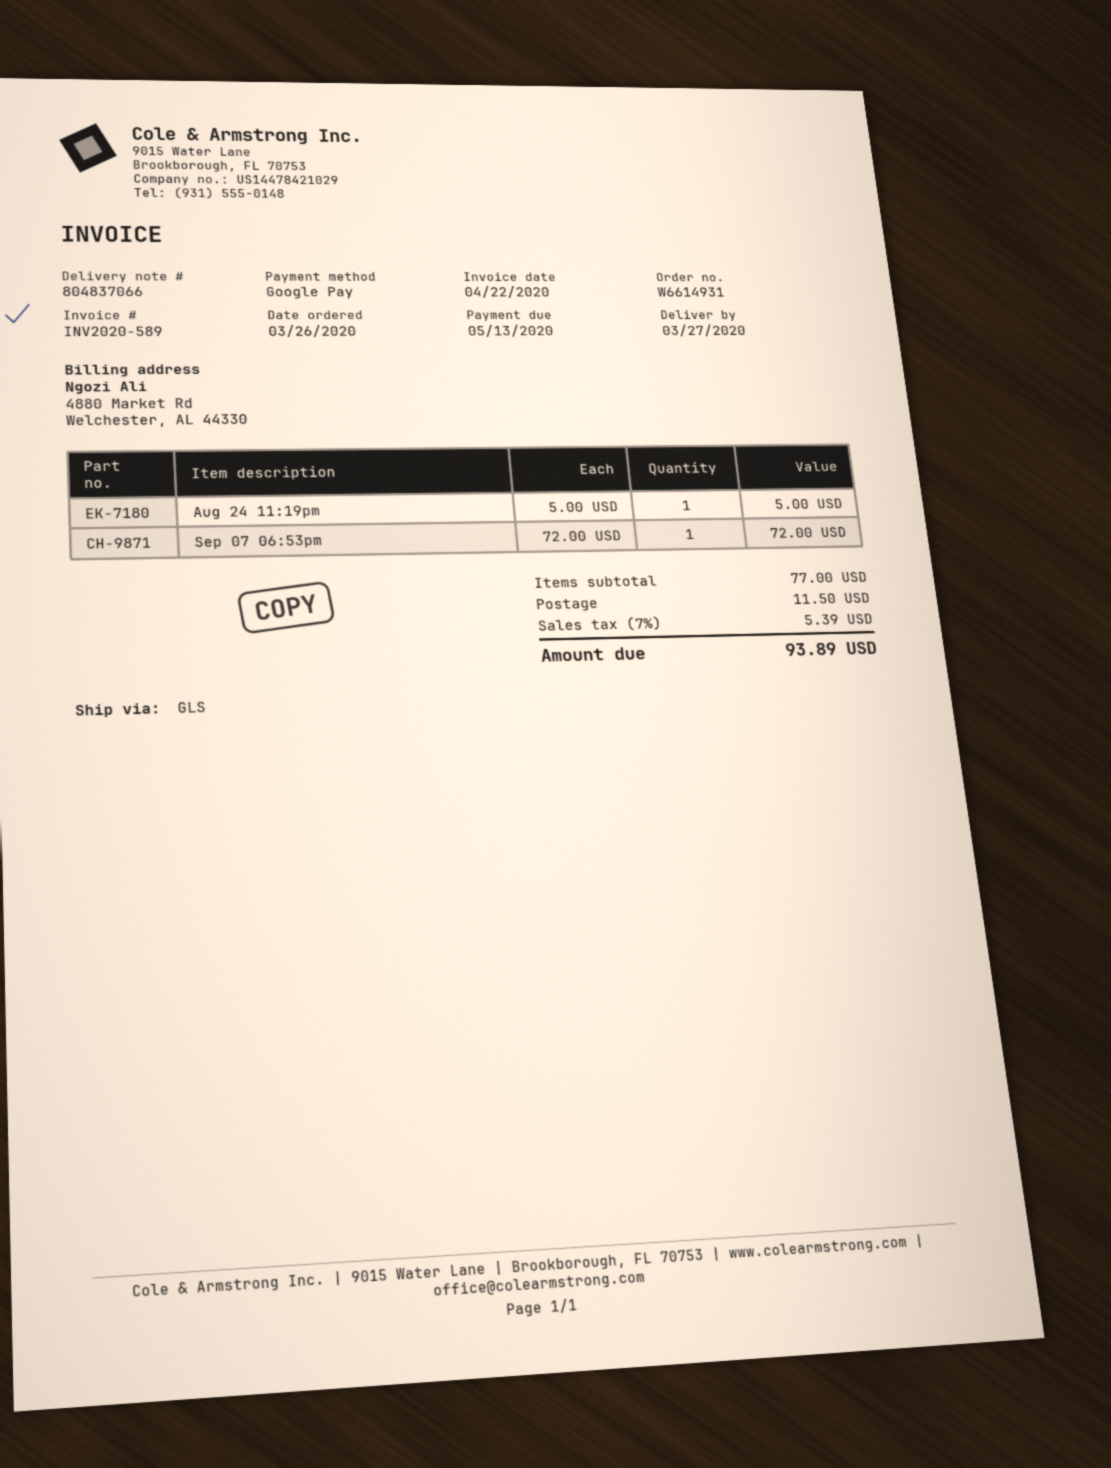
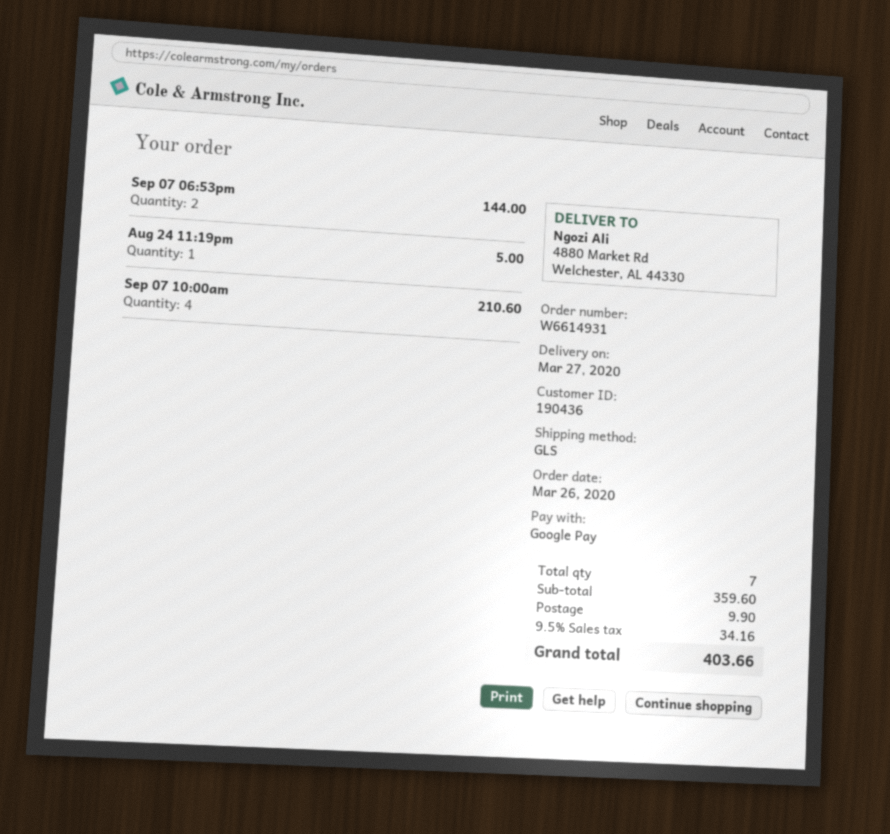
Sep 07 06:53pm: 1 for 72.00 -> 2 for 144.00
Sep 07 10:00am: none -> 4 for 210.60
subtotal: 77.00 -> 359.60
shipping: 11.50 -> 9.90
tax: 7% = 5.39 -> 9.5% = 34.16
total: 93.89 -> 403.66

